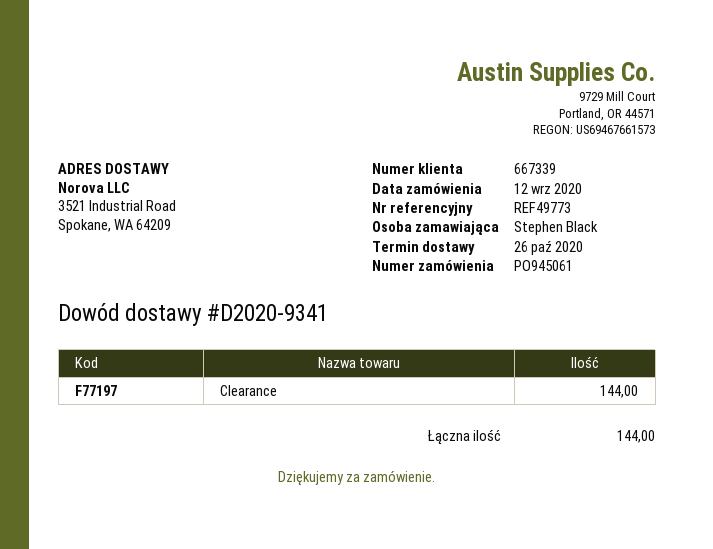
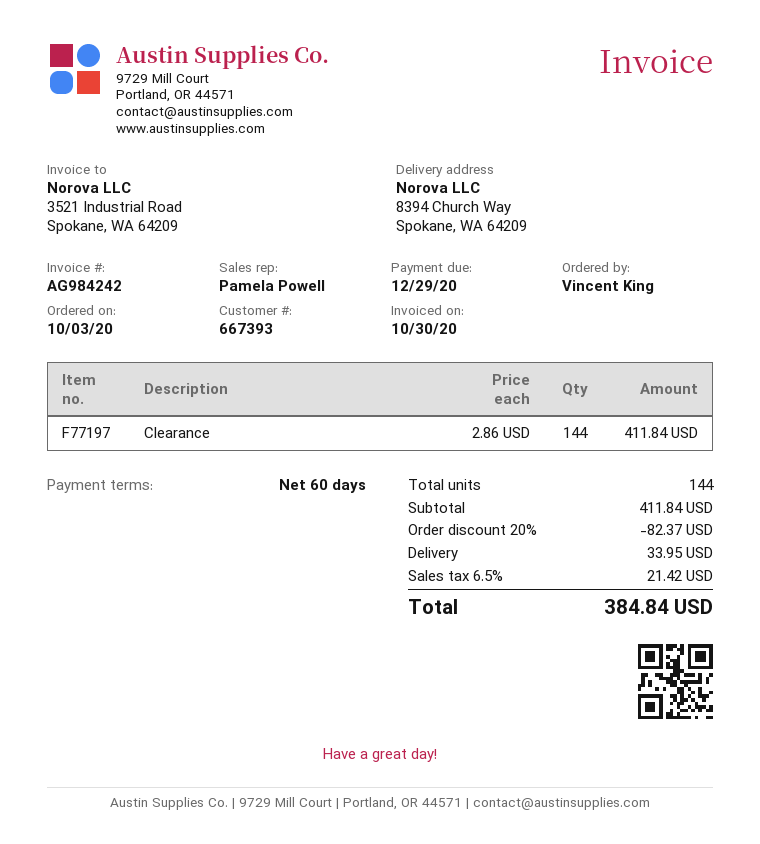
order date: 2020-09-12 -> 2020-10-03
customer number: 667339 -> 667393
ordered by: Stephen Black -> Vincent King
ship to: 3521 Industrial Road, Spokane, WA 64209 -> 8394 Church Way, Spokane, WA 64209

